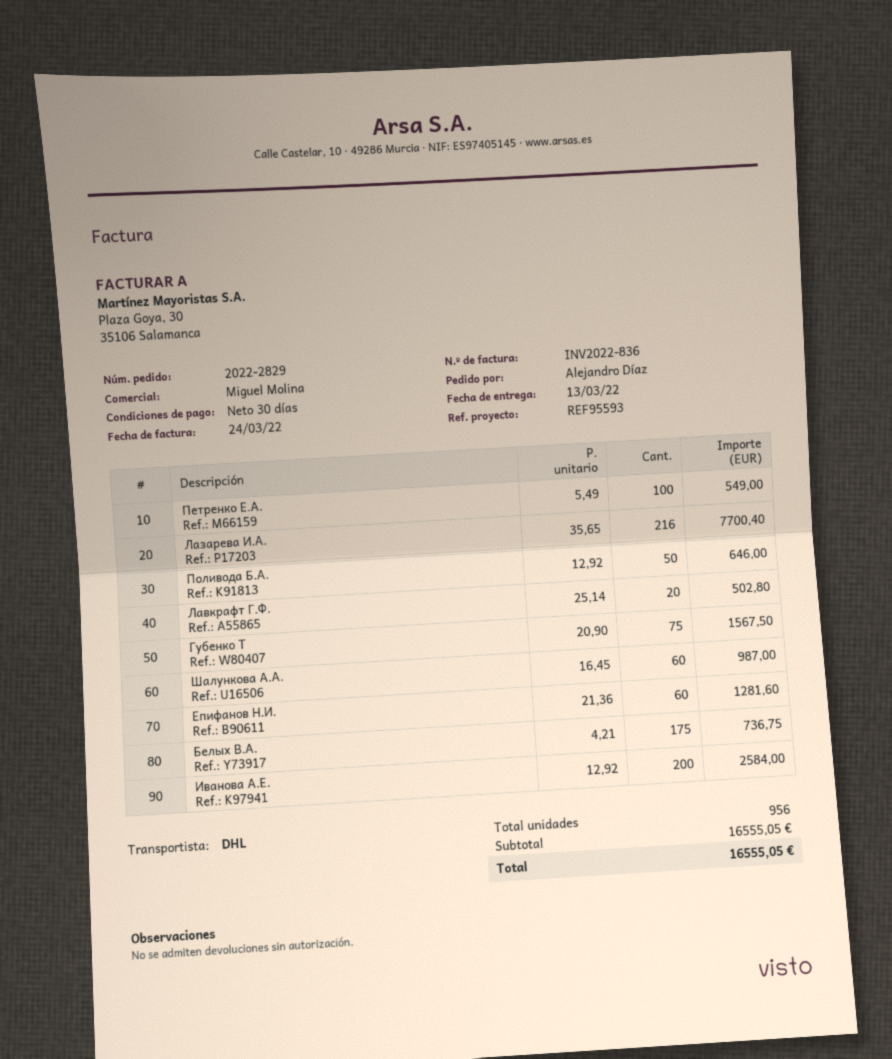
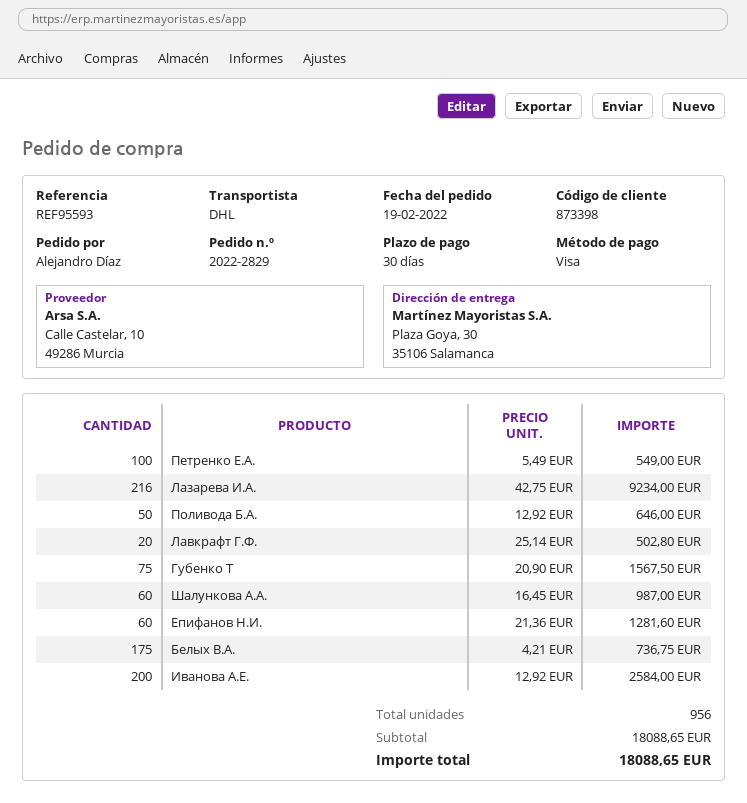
Лазарева И.А.: 216 x 35.65 = 7700.40 -> 216 x 42.75 = 9234.00
subtotal: 16555.05 -> 18088.65
total: 16555.05 -> 18088.65

